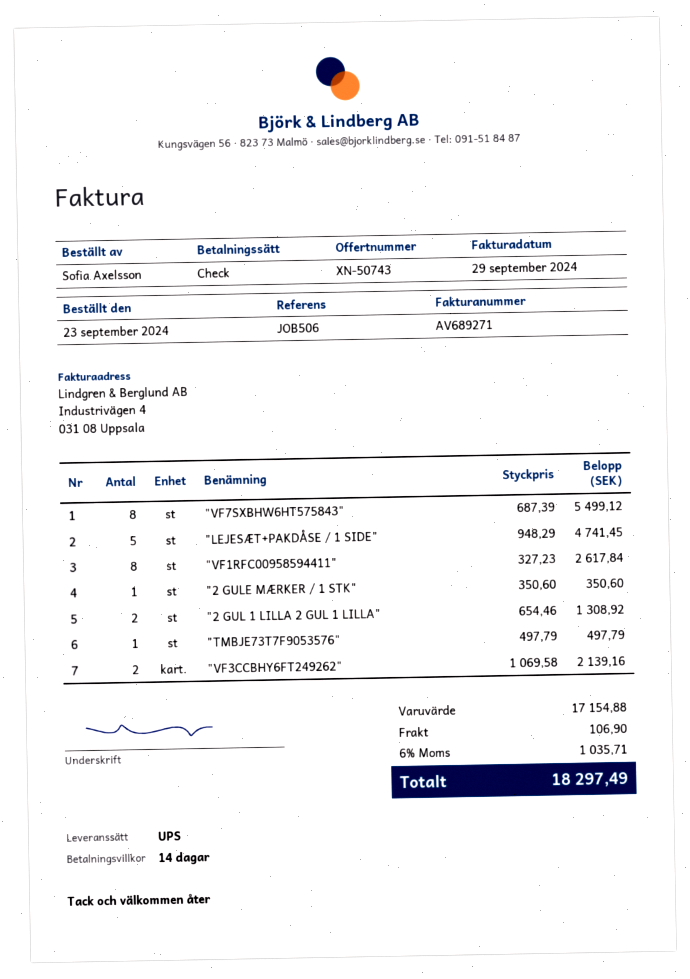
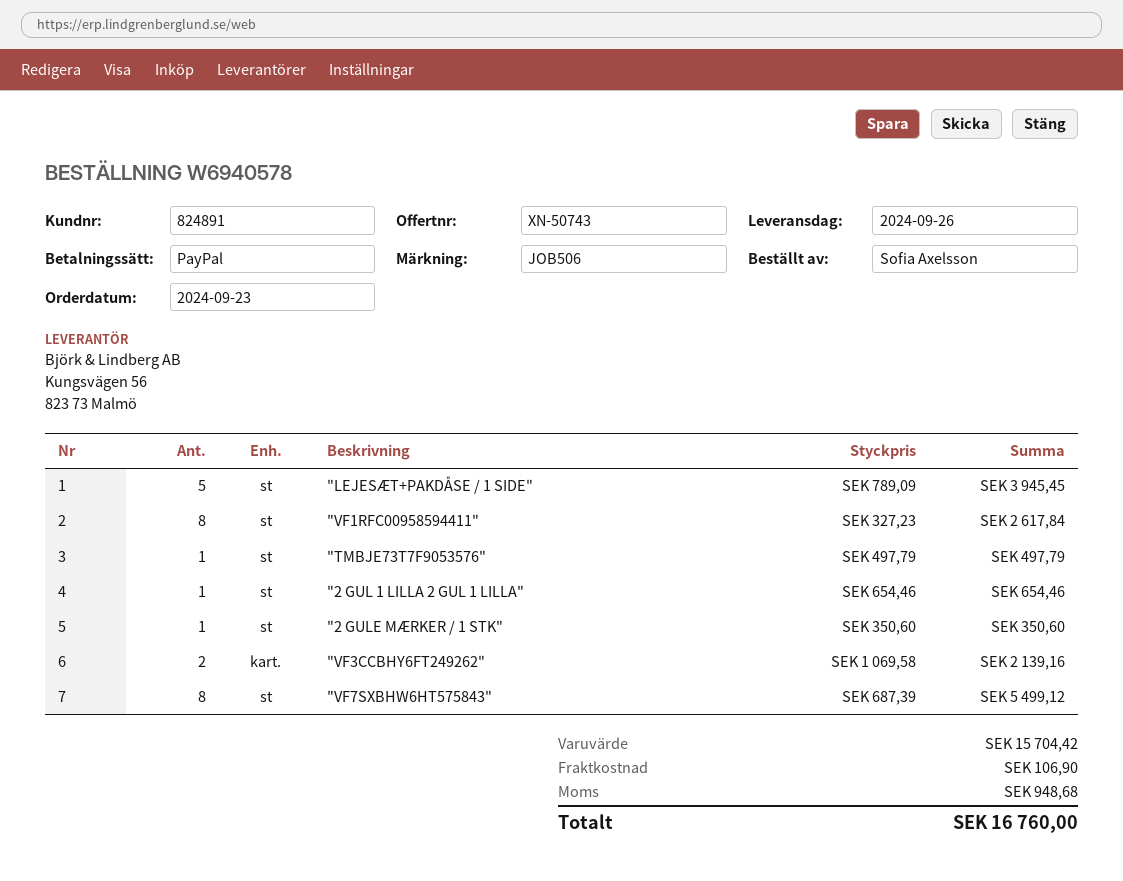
payment method: cheque -> PayPal
"LEJESÆT+PAKDÅSE / 1 SIDE": 5 x 948.29 = 4741.45 -> 5 x 789.09 = 3945.45
"2 GUL 1 LILLA 2 GUL 1 LILLA": 2 x 654.46 = 1308.92 -> 1 x 654.46 = 654.46
subtotal: 17154.88 -> 15704.42
tax: 1035.71 -> 948.68
total: 18297.49 -> 16760.00

